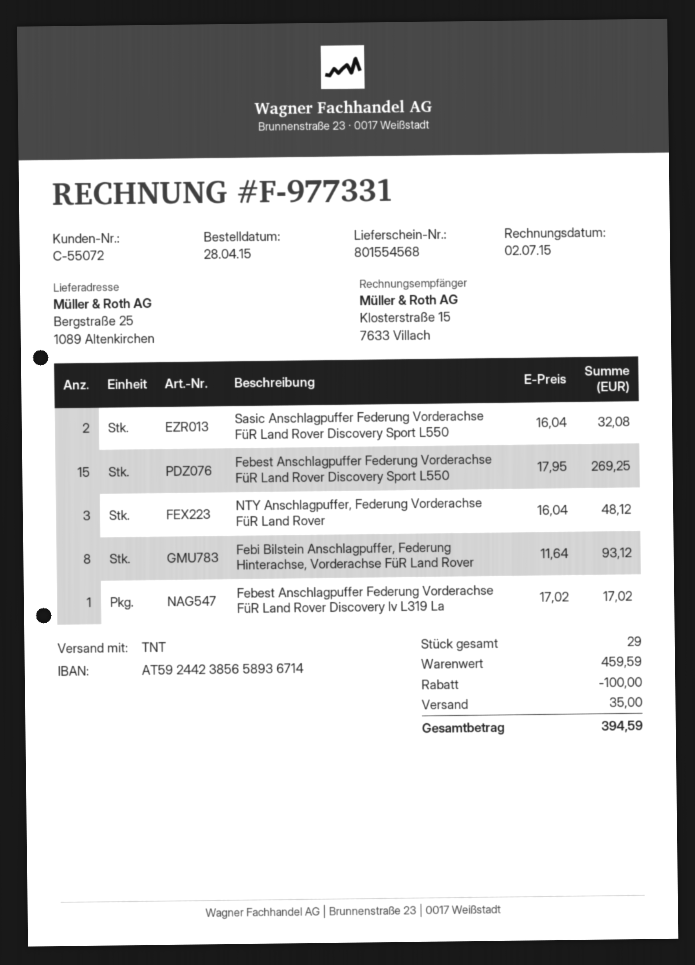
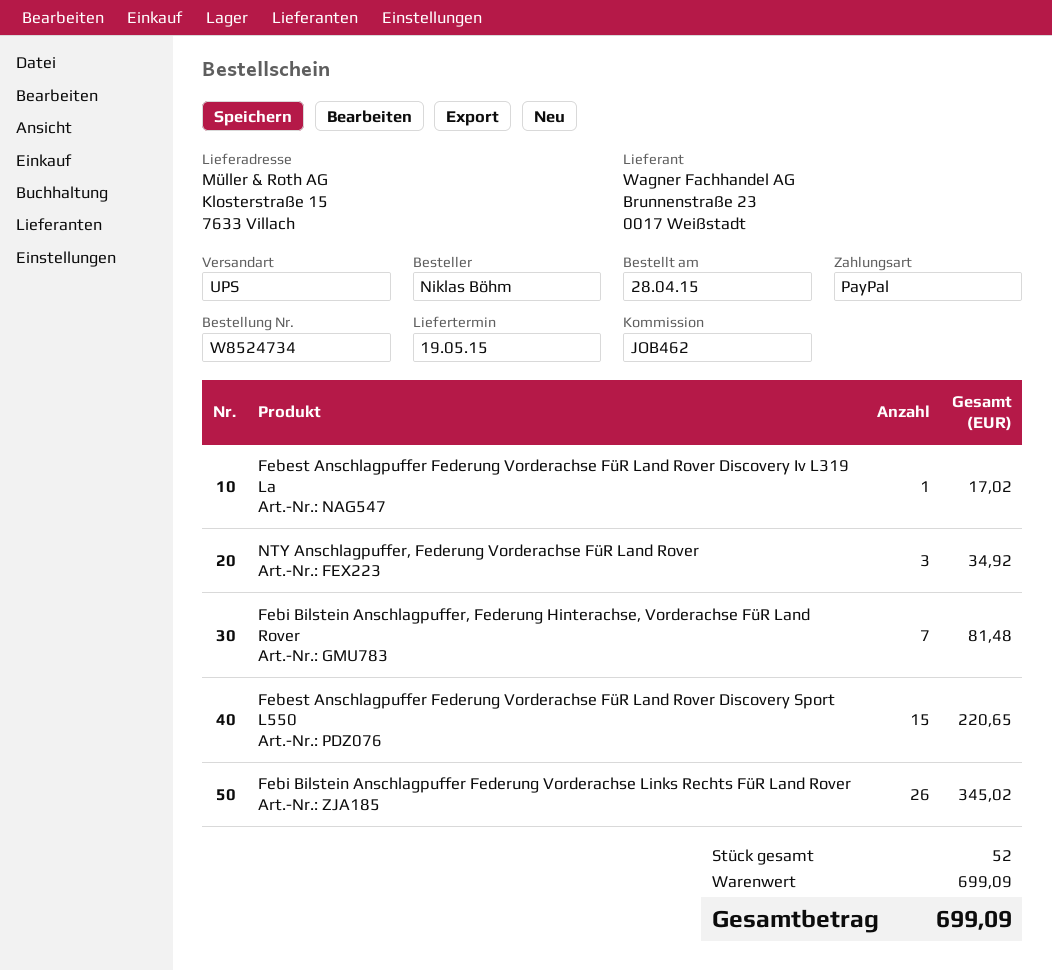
shipping method: TNT -> UPS
ship to: Bergstraße 25, 1089 Altenkirchen -> Klosterstraße 15, 7633 Villach
Sasic Anschlagpuffer Federung Vorderachse FüR Land Rover Discovery Sport L550: 2 for 32.08 -> none
Febest Anschlagpuffer Federung Vorderachse FüR Land Rover Discovery Sport L550: 15 for 269.25 -> 15 for 220.65
NTY Anschlagpuffer, Federung Vorderachse FüR Land Rover: 3 for 48.12 -> 3 for 34.92
Febi Bilstein Anschlagpuffer, Federung Hinterachse, Vorderachse FüR Land Rover: 8 for 93.12 -> 7 for 81.48
Febi Bilstein Anschlagpuffer Federung Vorderachse Links Rechts FüR Land Rover: none -> 26 for 345.02
total quantity: 29 -> 52
subtotal: 459.59 -> 699.09
discount: 100.00 -> none
shipping: 35.00 -> none
total: 394.59 -> 699.09

